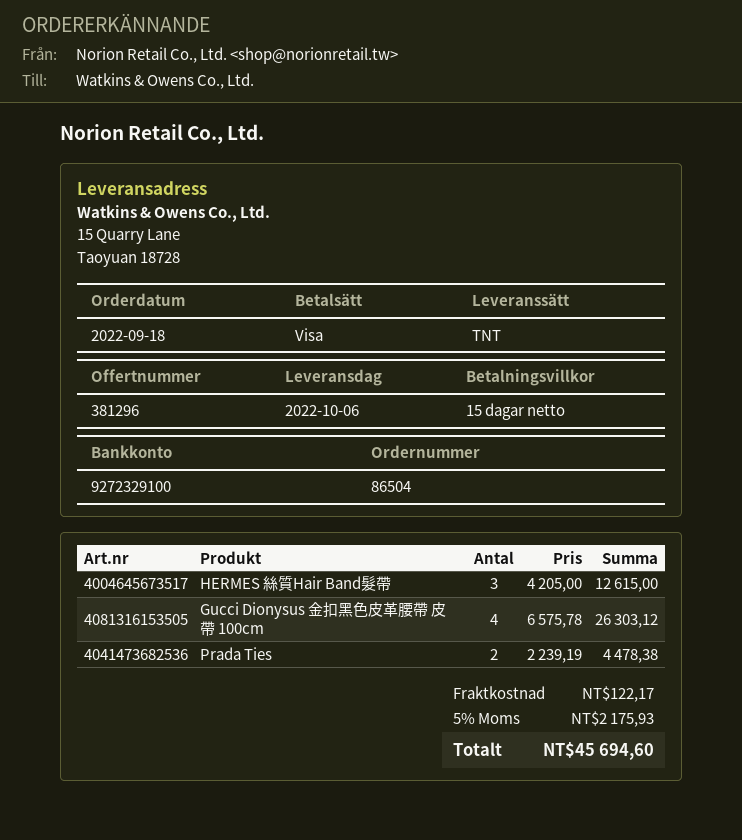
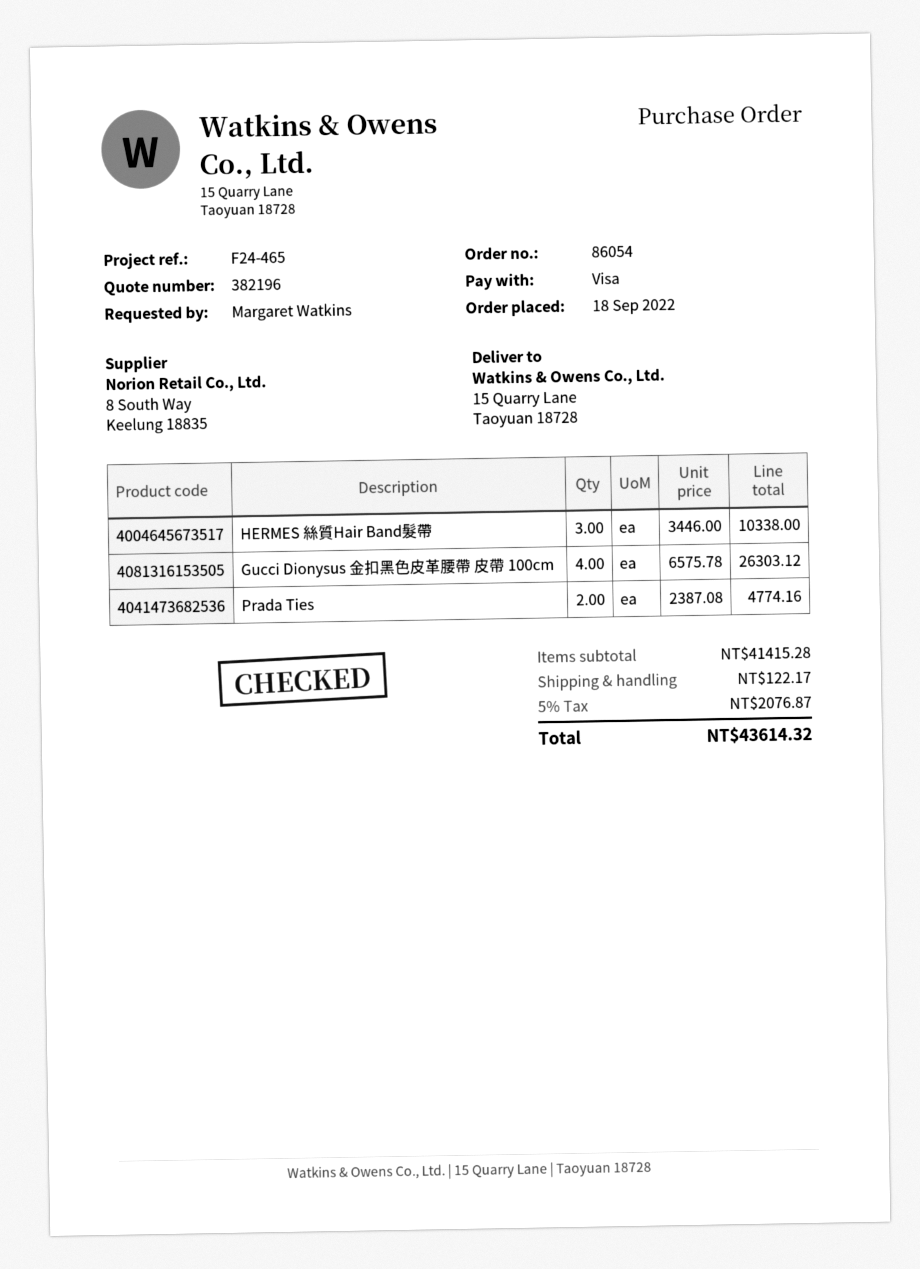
quote number: 381296 -> 382196
order number: 86504 -> 86054
HERMES 絲質Hair Band髮帶: 3 x 4205.00 = 12615.00 -> 3 x 3446.00 = 10338.00
Prada Ties: 2 x 2239.19 = 4478.38 -> 2 x 2387.08 = 4774.16
tax: 5% = 2175.93 -> 5% = 2076.87
total: 45694.60 -> 43614.32

